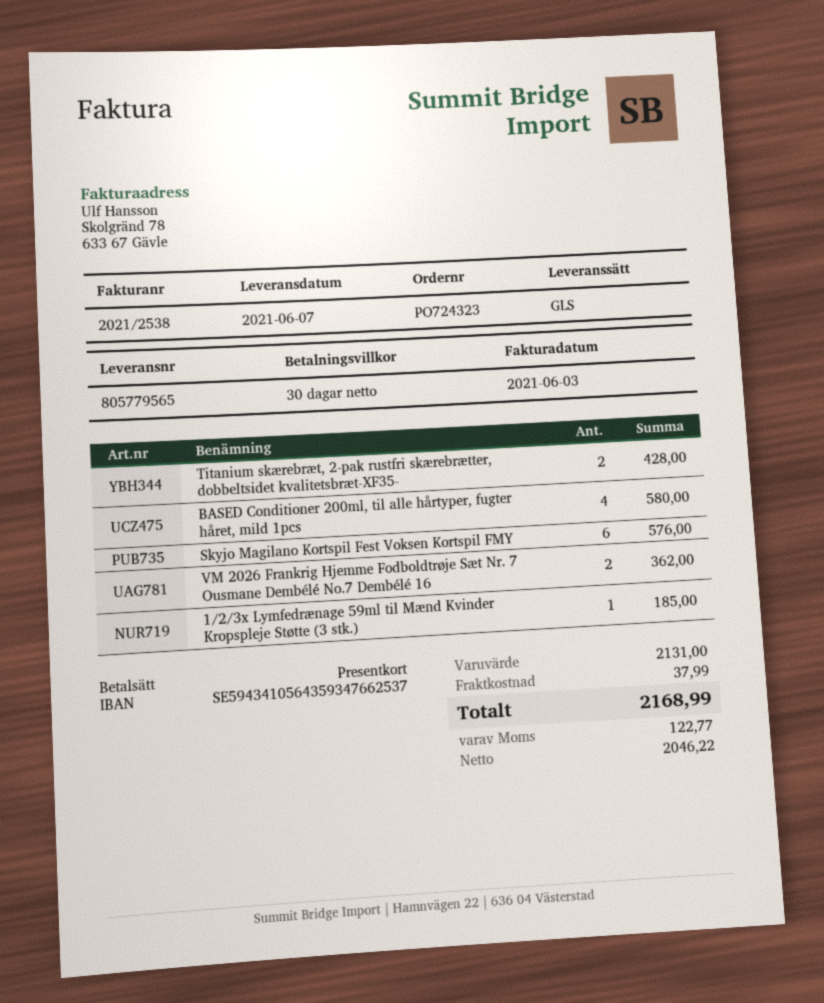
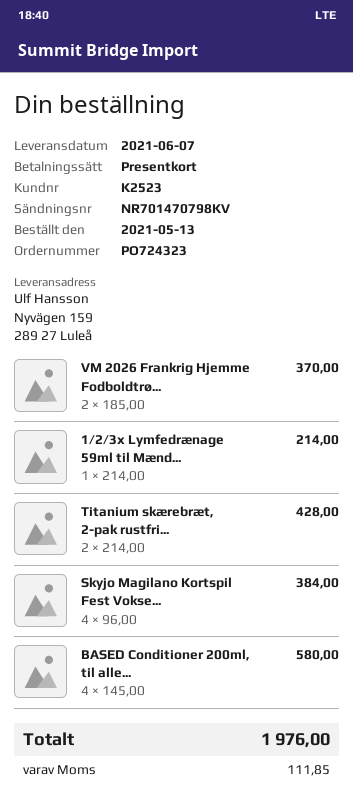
Skyjo Magilano Kortspil Fest Voksen Kortspil FMY: 6 for 576.00 -> 4 for 384.00
VM 2026 Frankrig Hjemme Fodboldtrøje Sæt Nr. 7 Ousmane Dembélé No.7 Dembélé 16: 2 for 362.00 -> 2 for 370.00
1/2/3x Lymfedrænage 59ml til Mænd Kvinder Kropspleje Støtte (3 stk.): 1 for 185.00 -> 1 for 214.00
shipping: 37.99 -> none
tax: 122.77 -> 111.85
total: 2168.99 -> 1976.00

